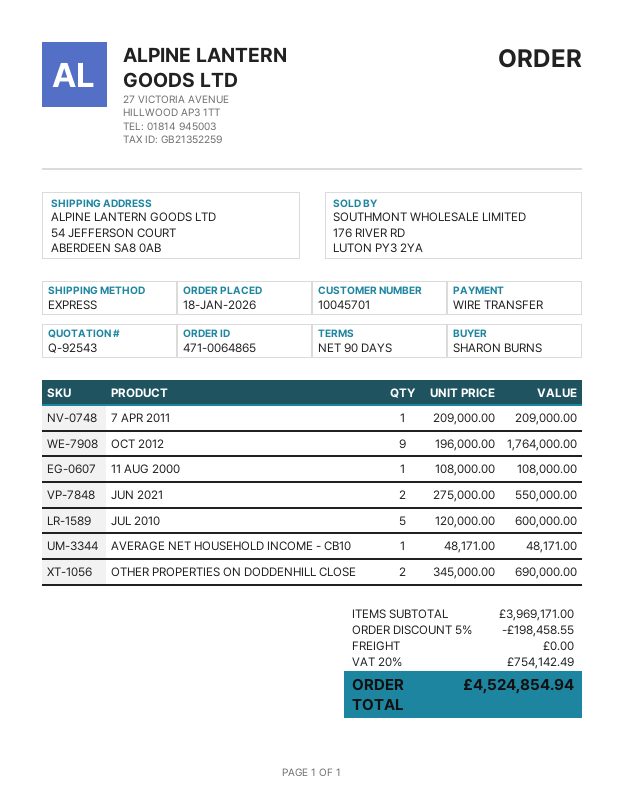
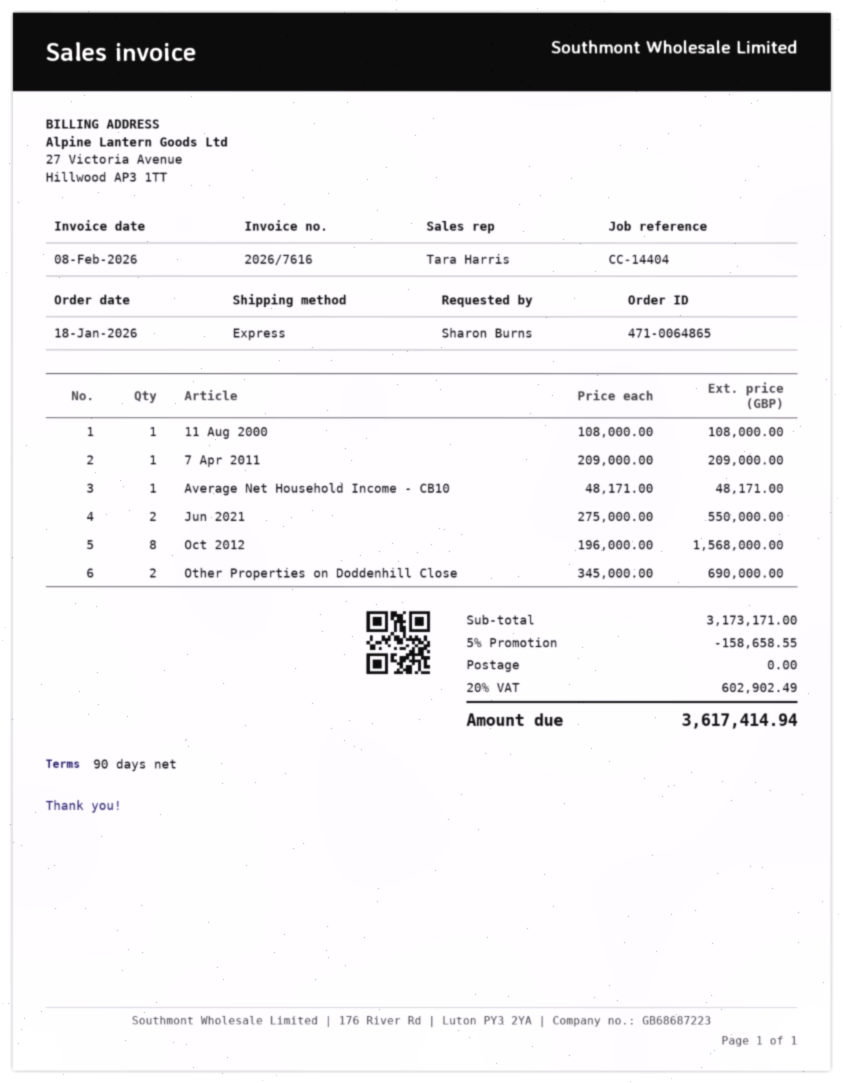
OCT 2012: 9 x 196000.00 = 1764000.00 -> 8 x 196000.00 = 1568000.00
JUL 2010: 5 x 120000.00 = 600000.00 -> none
subtotal: 3969171.00 -> 3173171.00
discount: 5% = 198458.55 -> 5% = 158658.55
tax: 20% = 754142.49 -> 20% = 602902.49
total: 4524854.94 -> 3617414.94

